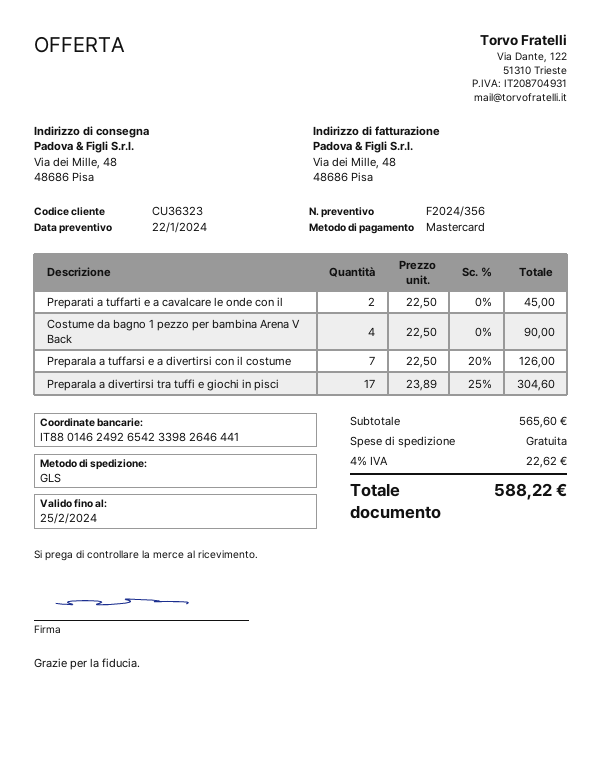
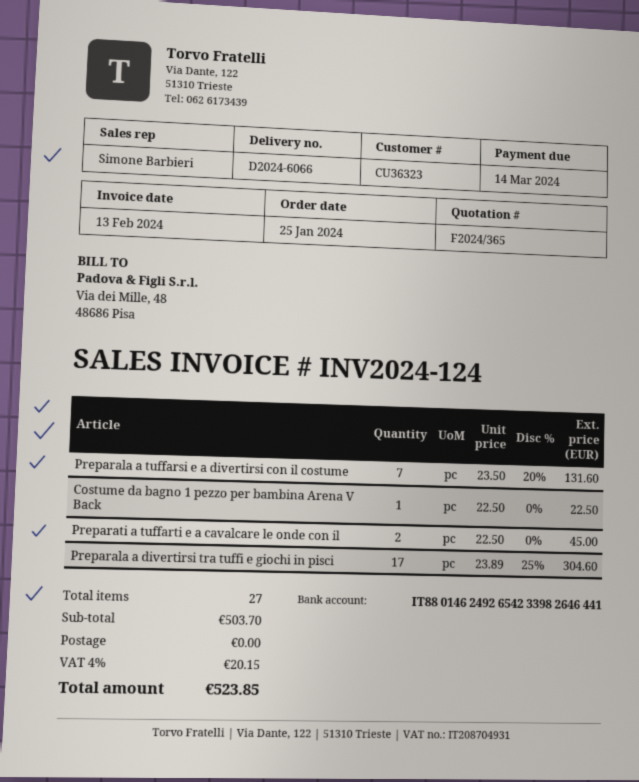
quote number: F2024/356 -> F2024/365
Costume da bagno 1 pezzo per bambina Arena V Back: 4 x 22.50 = 90.00 -> 1 x 22.50 = 22.50
Preparala a tuffarsi e a divertirsi con il costume: 7 x 22.50 - 20% = 126.00 -> 7 x 23.50 - 20% = 131.60
subtotal: 565.60 -> 503.70
tax: 4% = 22.62 -> 4% = 20.15
total: 588.22 -> 523.85

